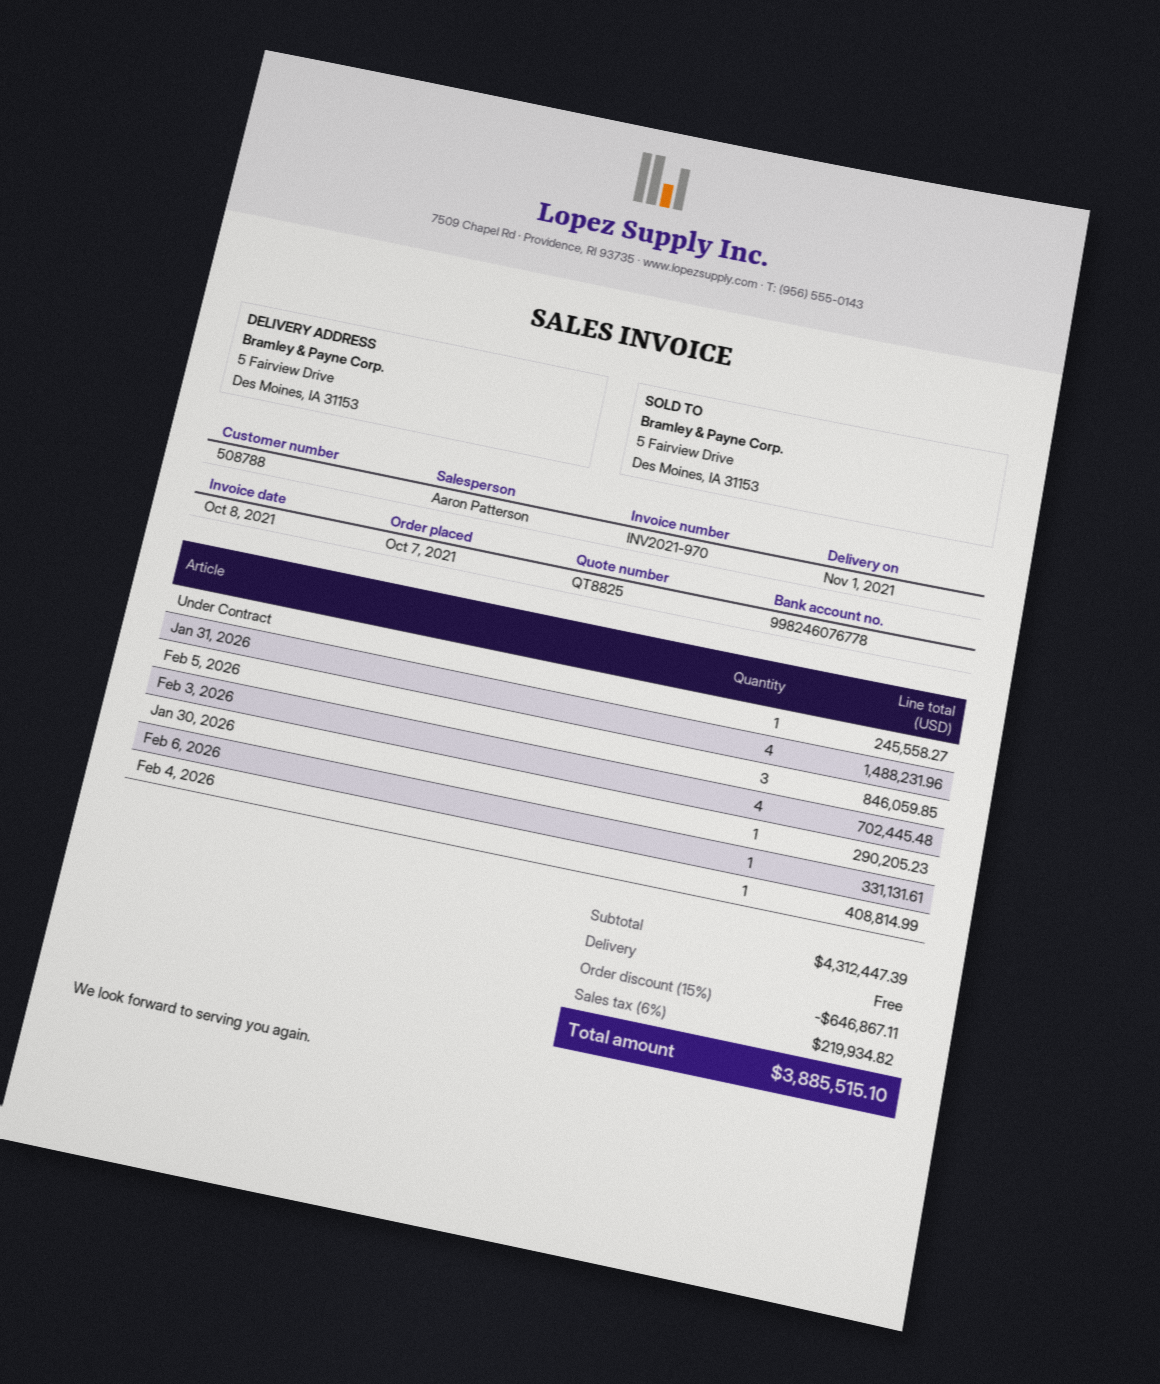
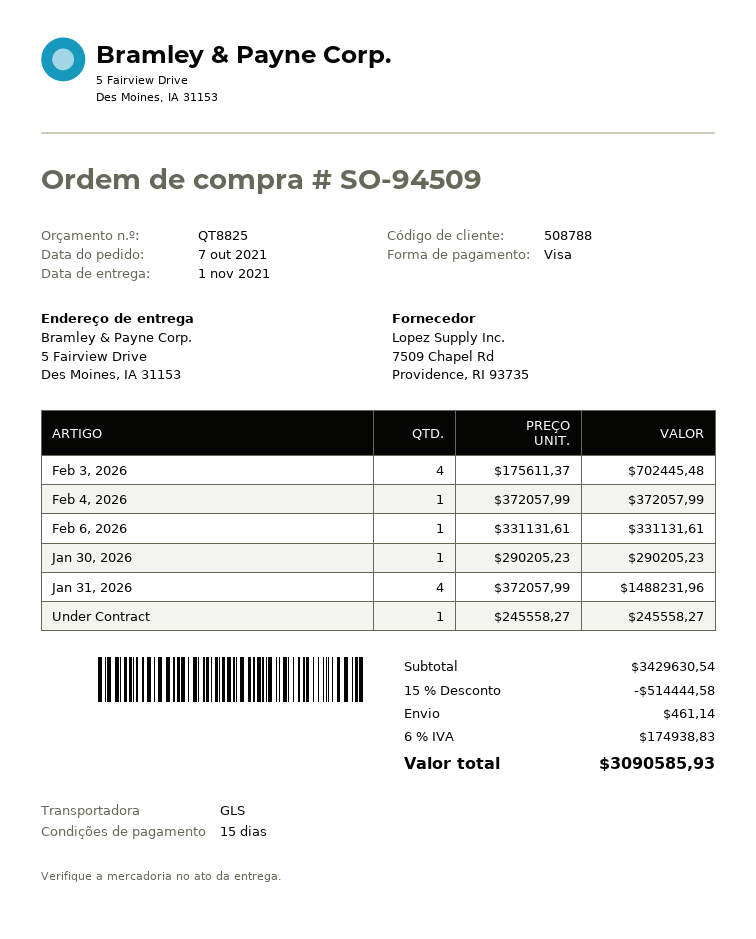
Feb 5, 2026: 3 for 846059.85 -> none
Feb 4, 2026: 1 for 408814.99 -> 1 for 372057.99
subtotal: 4312447.39 -> 3429630.54
discount: 15% = 646867.11 -> 15% = 514444.58
shipping: 0.00 -> 461.14
tax: 6% = 219934.82 -> 6% = 174938.83
total: 3885515.10 -> 3090585.93

